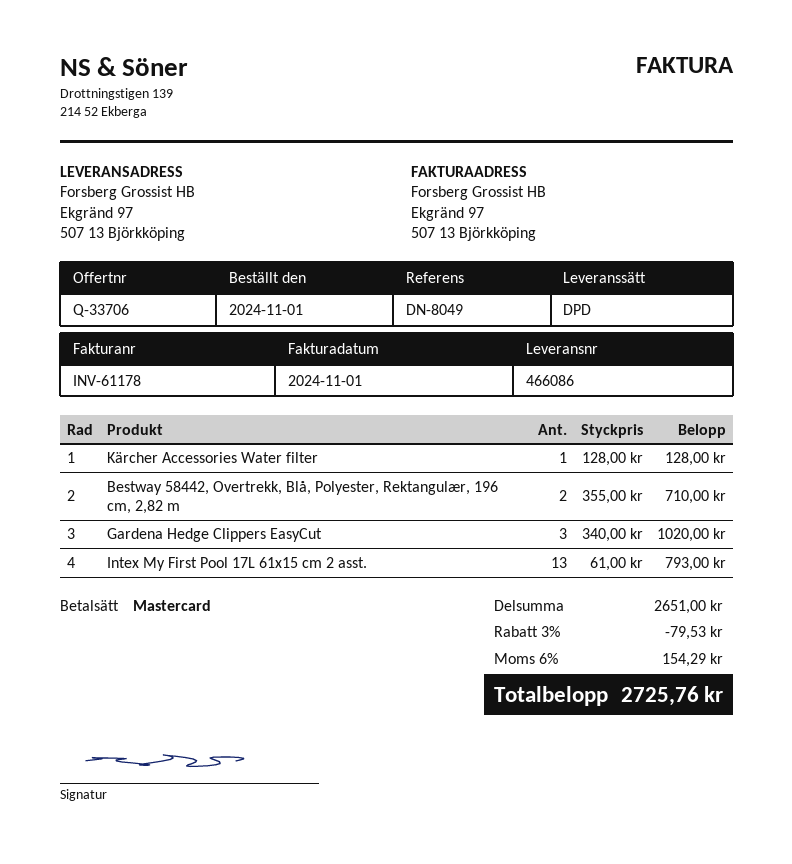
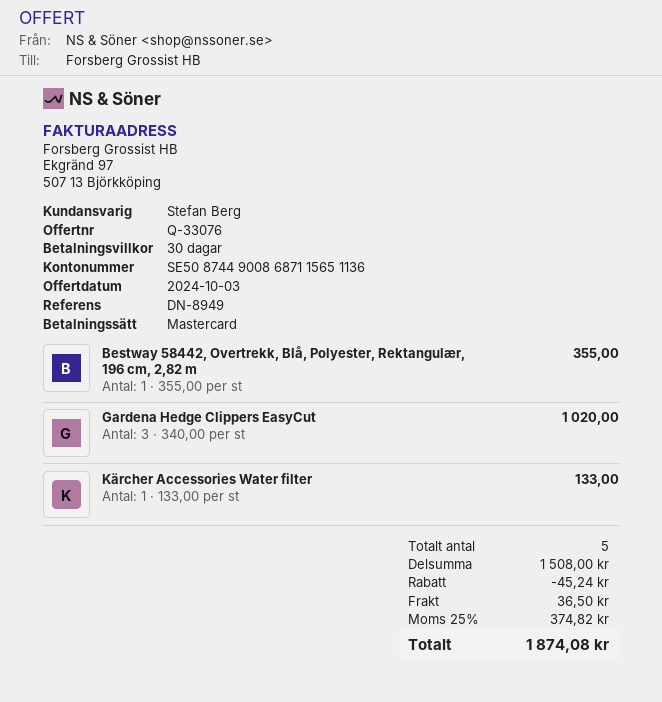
quote number: Q-33706 -> Q-33076
reference: DN-8049 -> DN-8949
Kärcher Accessories Water filter: 1 x 128.00 = 128.00 -> 1 x 133.00 = 133.00
Bestway 58442, Overtrekk, Blå, Polyester, Rektangulær, 196 cm, 2,82 m: 2 x 355.00 = 710.00 -> 1 x 355.00 = 355.00
Intex My First Pool 17L 61x15 cm 2 asst.: 13 x 61.00 = 793.00 -> none
subtotal: 2651.00 -> 1508.00
discount: 79.53 -> 45.24
shipping: none -> 36.50
tax: 6% = 154.29 -> 25% = 374.82
total: 2725.76 -> 1874.08

